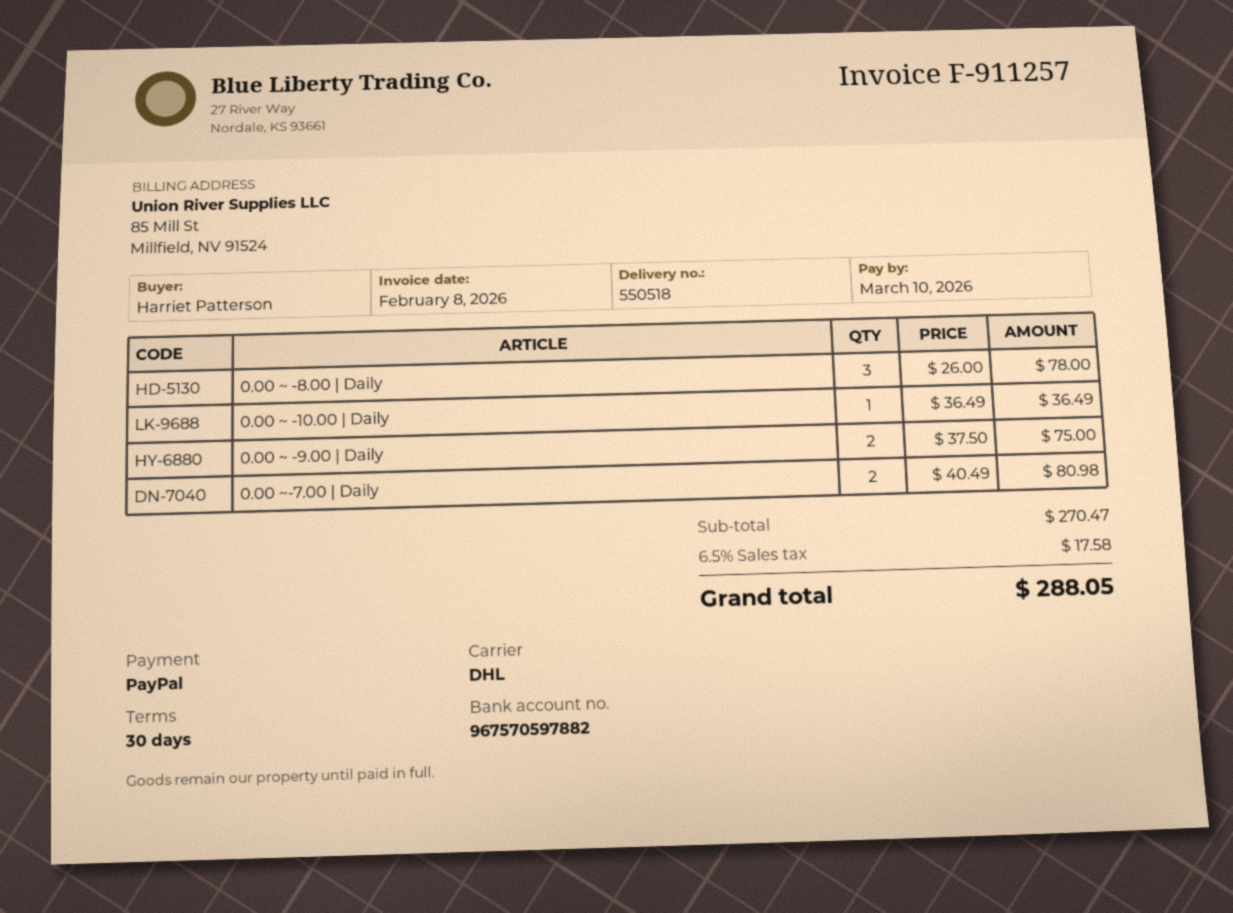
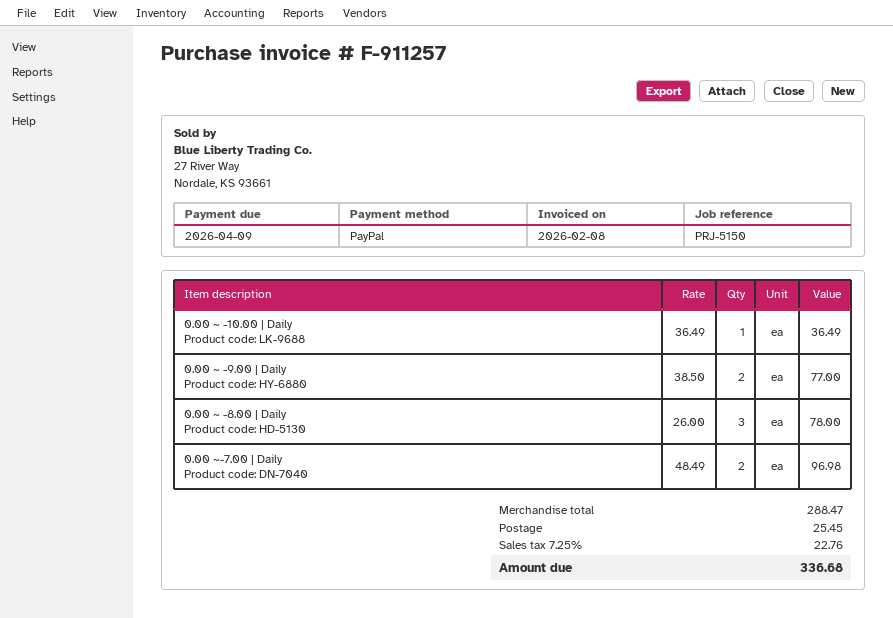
due date: 2026-03-10 -> 2026-04-09
0.00 ~ -9.00 | Daily: 2 x 37.50 = 75.00 -> 2 x 38.50 = 77.00
0.00 ~-7.00 | Daily: 2 x 40.49 = 80.98 -> 2 x 48.49 = 96.98
subtotal: 270.47 -> 288.47
shipping: none -> 25.45
tax: 6.5% = 17.58 -> 7.25% = 22.76
total: 288.05 -> 336.68

